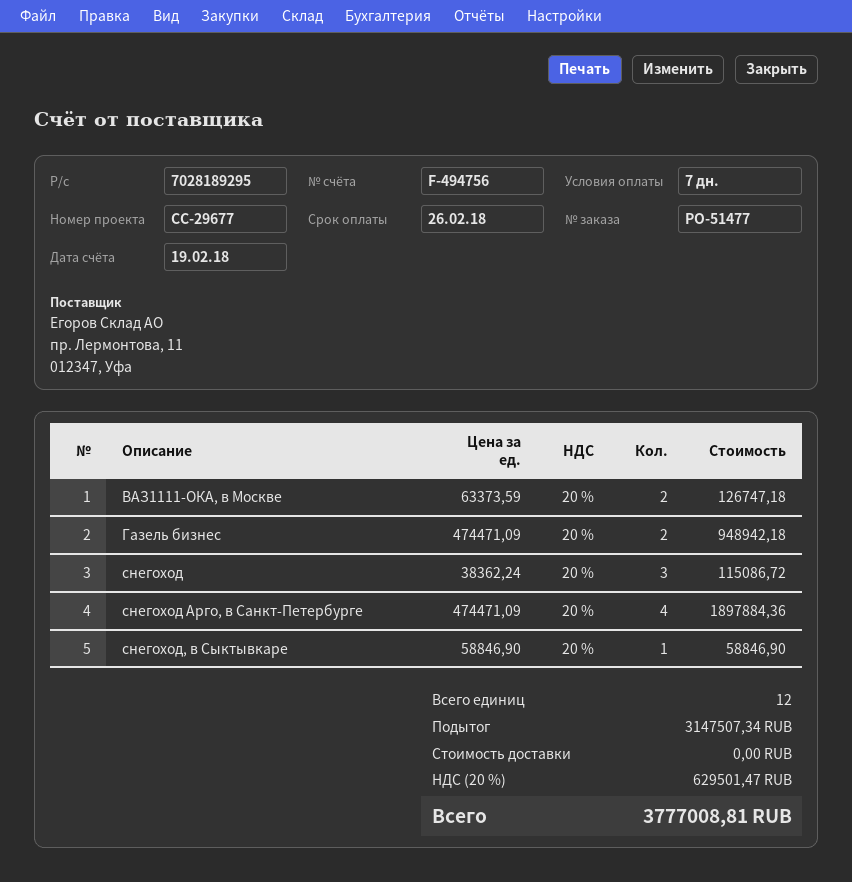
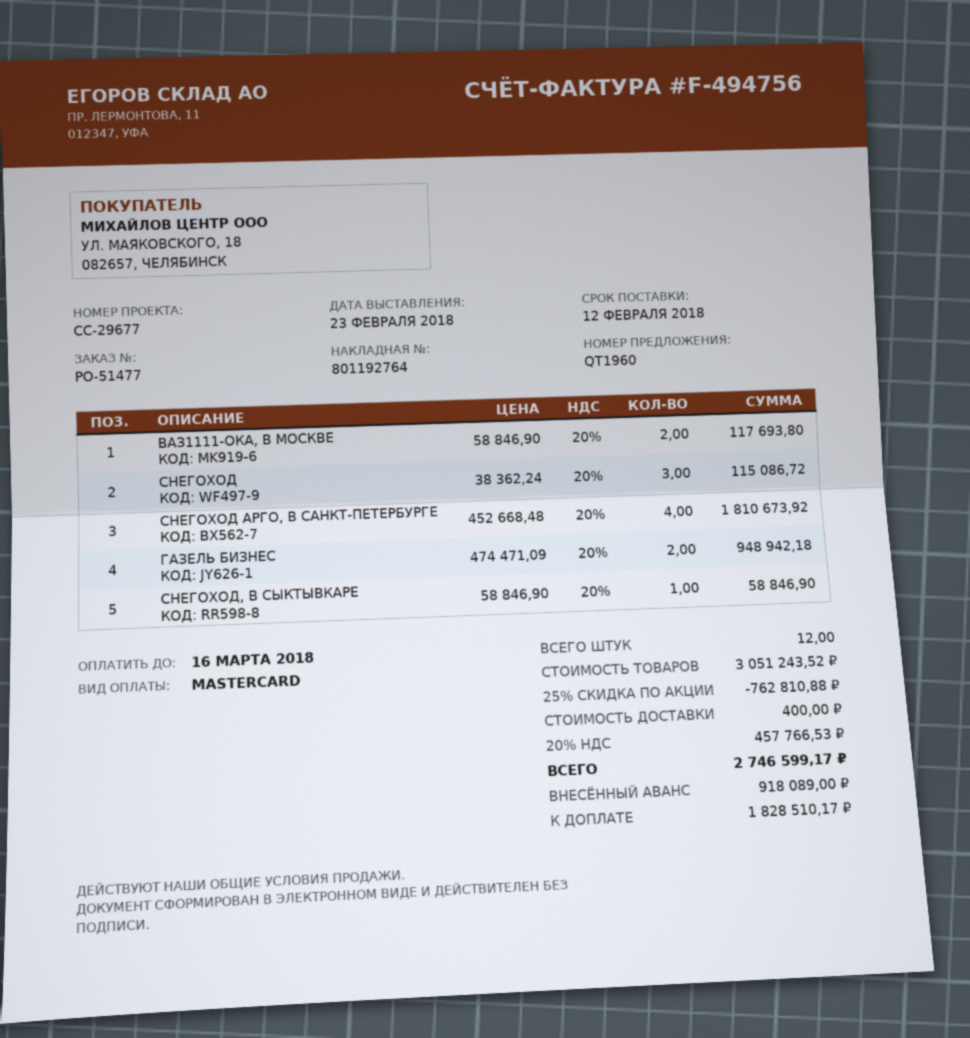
invoice date: 2018-02-19 -> 2018-02-23
due date: 2018-02-26 -> 2018-03-16
ВАЗ1111-ОКА, в Москве: 2 x 63373.59 = 126747.18 -> 2 x 58846.90 = 117693.80
снегоход Арго, в Санкт-Петербурге: 4 x 474471.09 = 1897884.36 -> 4 x 452668.48 = 1810673.92
subtotal: 3147507.34 -> 3051243.52
discount: none -> 25% = 762810.88
shipping: 0.00 -> 400.00
tax: 20% = 629501.47 -> 20% = 457766.53
total: 3777008.81 -> 2746599.17

